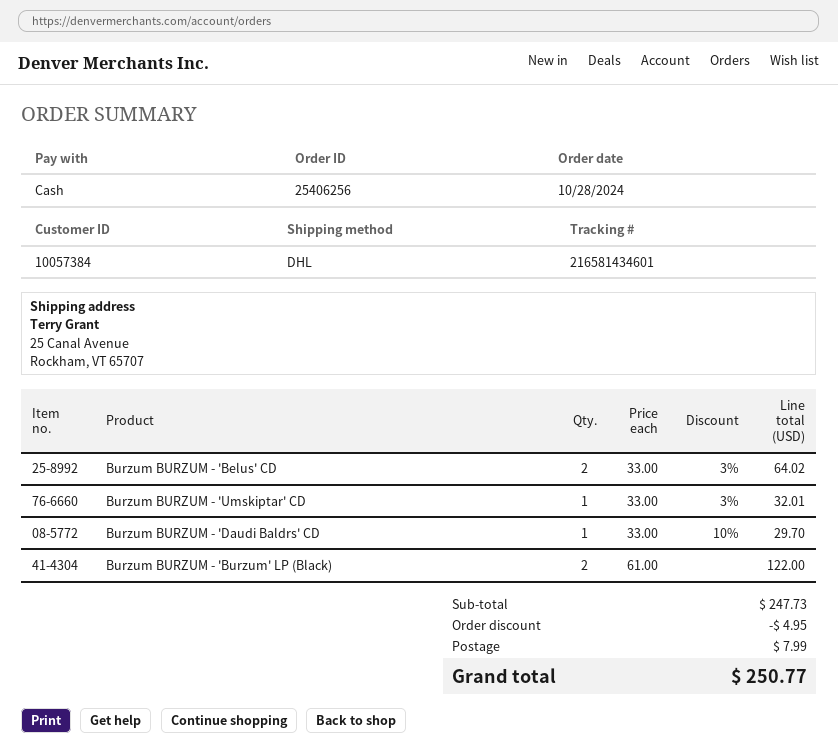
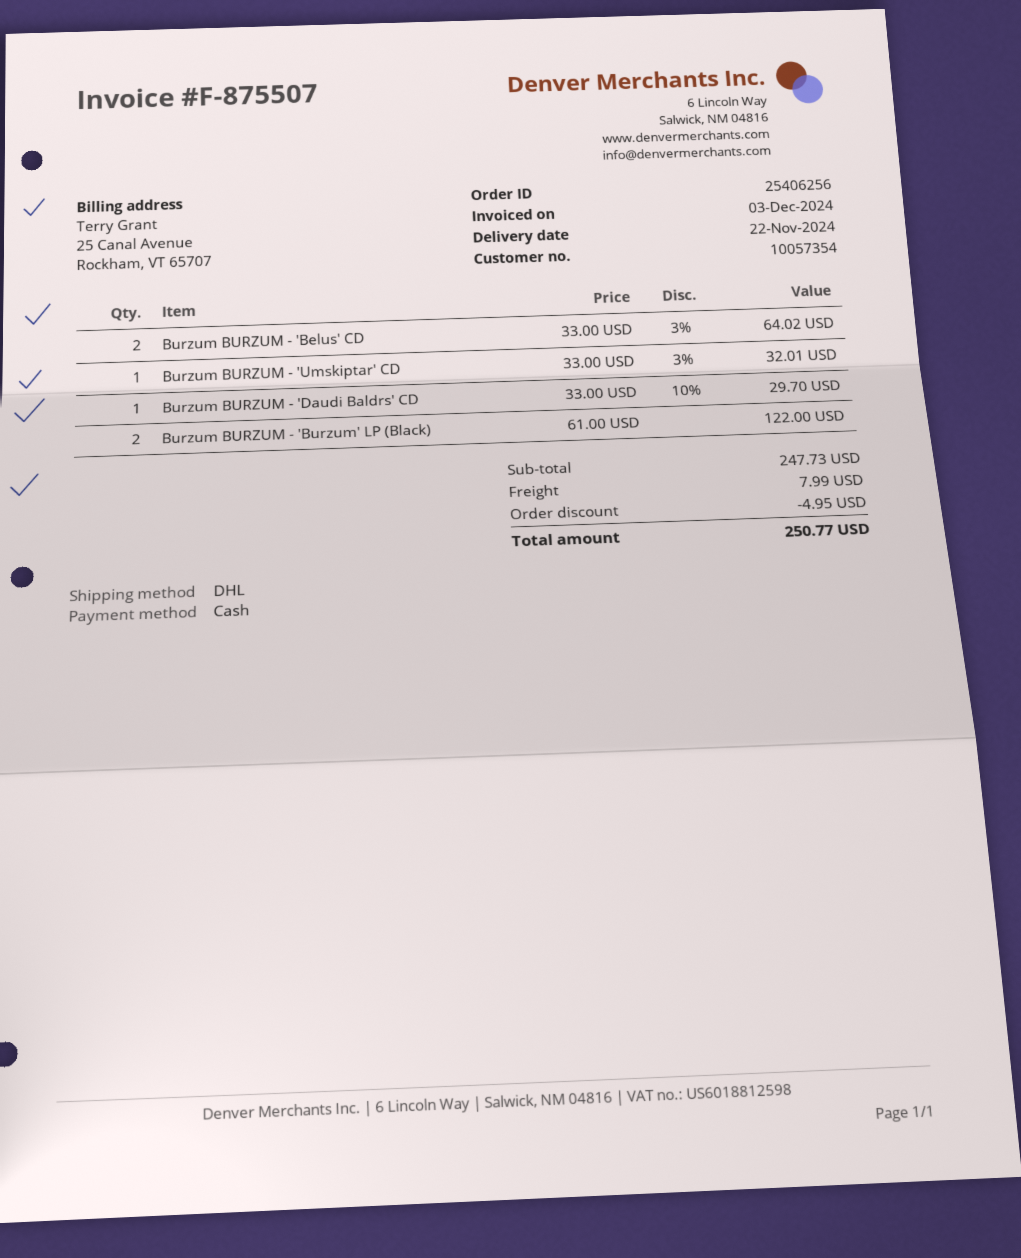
customer number: 10057384 -> 10057354

